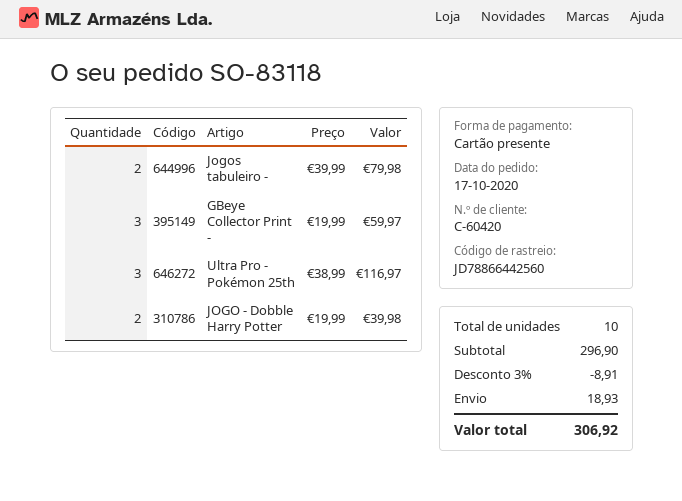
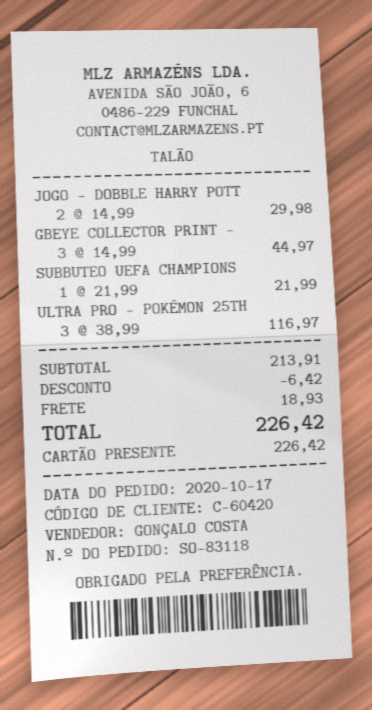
Jogos tabuleiro -: 2 x 39.99 = 79.98 -> none
GBeye Collector Print -: 3 x 19.99 = 59.97 -> 3 x 14.99 = 44.97
JOGO - Dobble Harry Potter: 2 x 19.99 = 39.98 -> 2 x 14.99 = 29.98
SUBBUTEO UEFA CHAMPIONS: none -> 1 x 21.99 = 21.99
subtotal: 296.90 -> 213.91
discount: 8.91 -> 6.42
total: 306.92 -> 226.42

